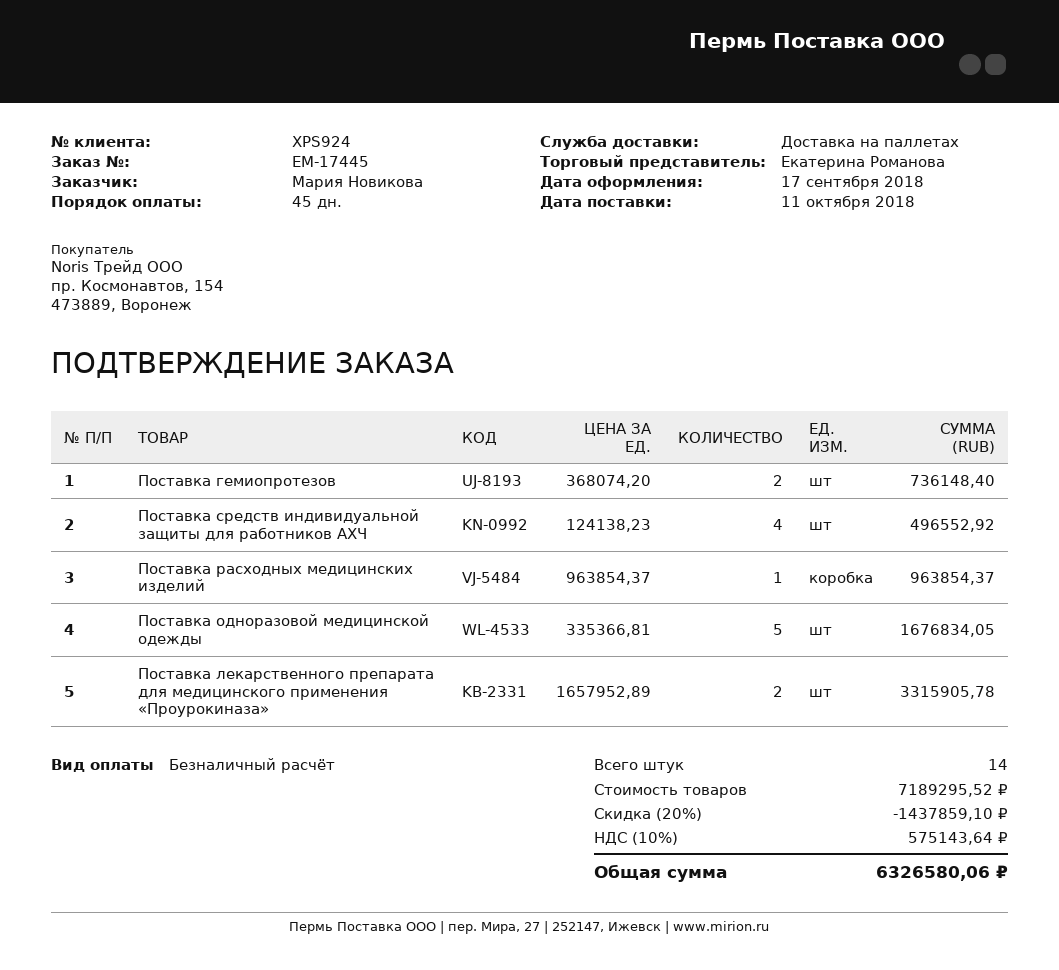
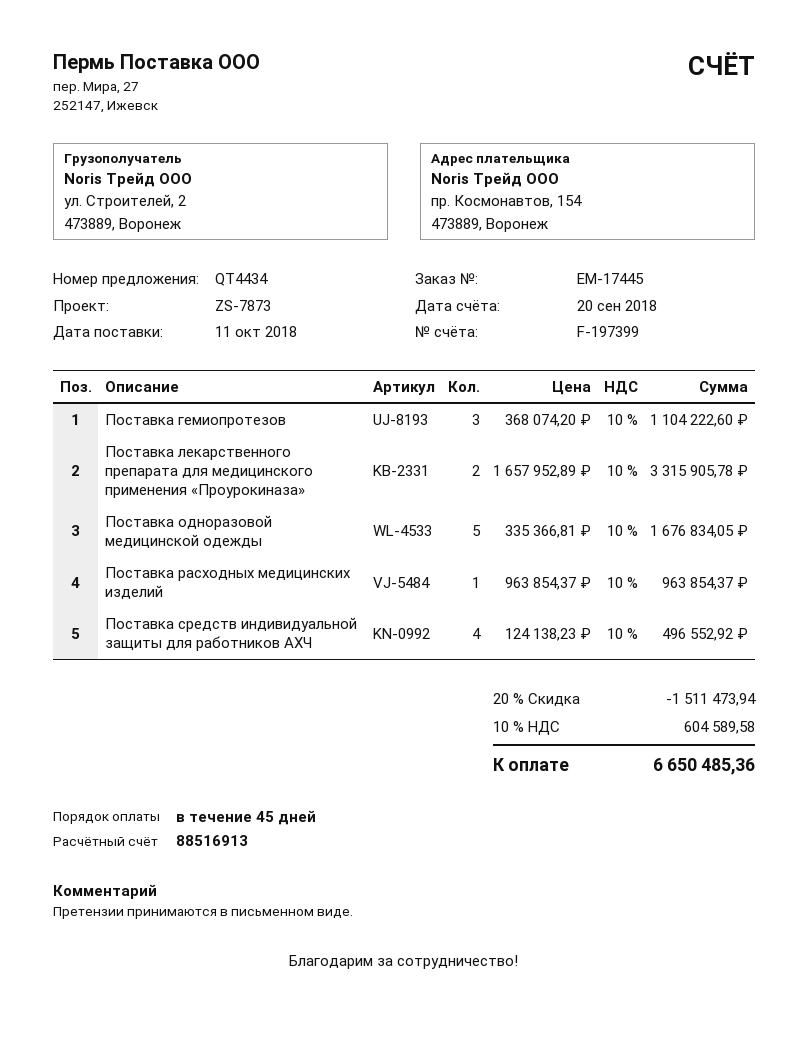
Поставка гемиопротезов: 2 x 368074.20 = 736148.40 -> 3 x 368074.20 = 1104222.60
discount: 20% = 1437859.10 -> 20% = 1511473.94
tax: 10% = 575143.64 -> 10% = 604589.58
total: 6326580.06 -> 6650485.36

